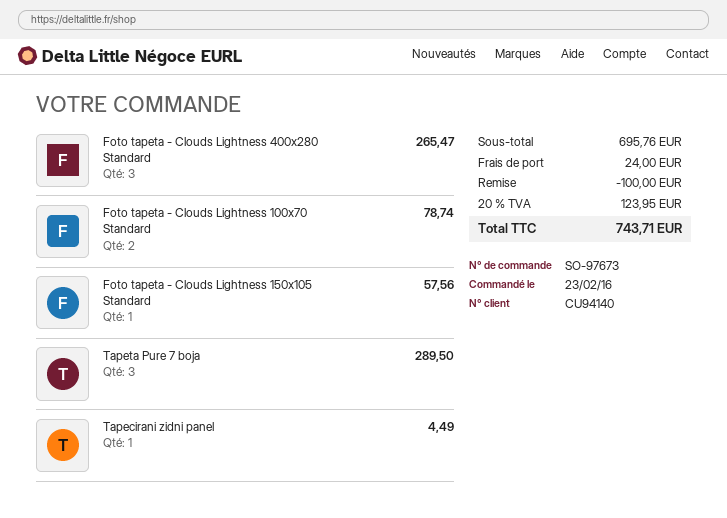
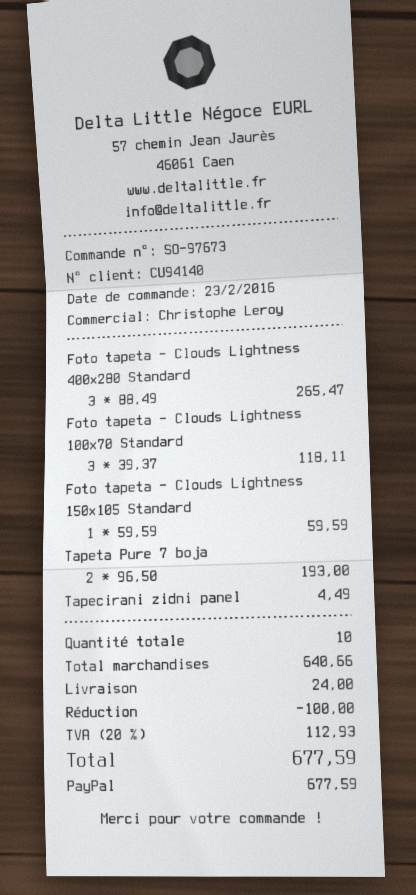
Foto tapeta - Clouds Lightness 100x70 Standard: 2 for 78.74 -> 3 for 118.11
Foto tapeta - Clouds Lightness 150x105 Standard: 1 for 57.56 -> 1 for 59.59
Tapeta Pure 7 boja: 3 for 289.50 -> 2 for 193.00
subtotal: 695.76 -> 640.66
tax: 20% = 123.95 -> 20% = 112.93
total: 743.71 -> 677.59

